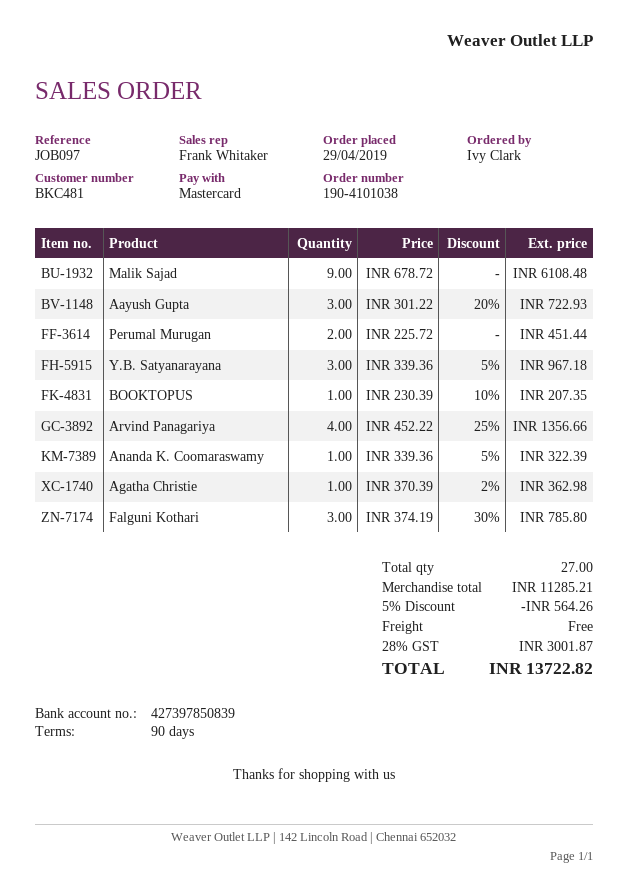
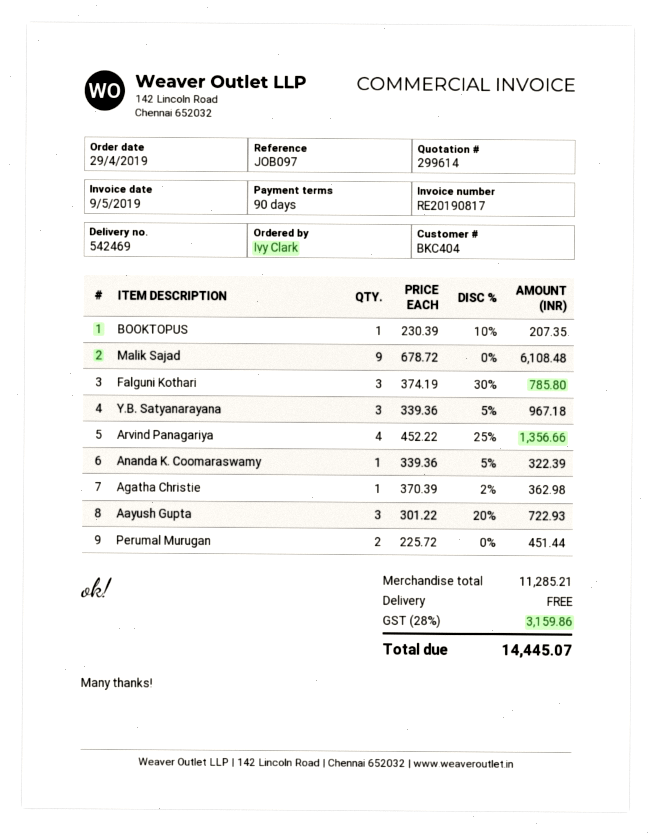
customer number: BKC481 -> BKC404
discount: 5% = 564.26 -> none
tax: 28% = 3001.87 -> 28% = 3159.86
total: 13722.82 -> 14445.07

